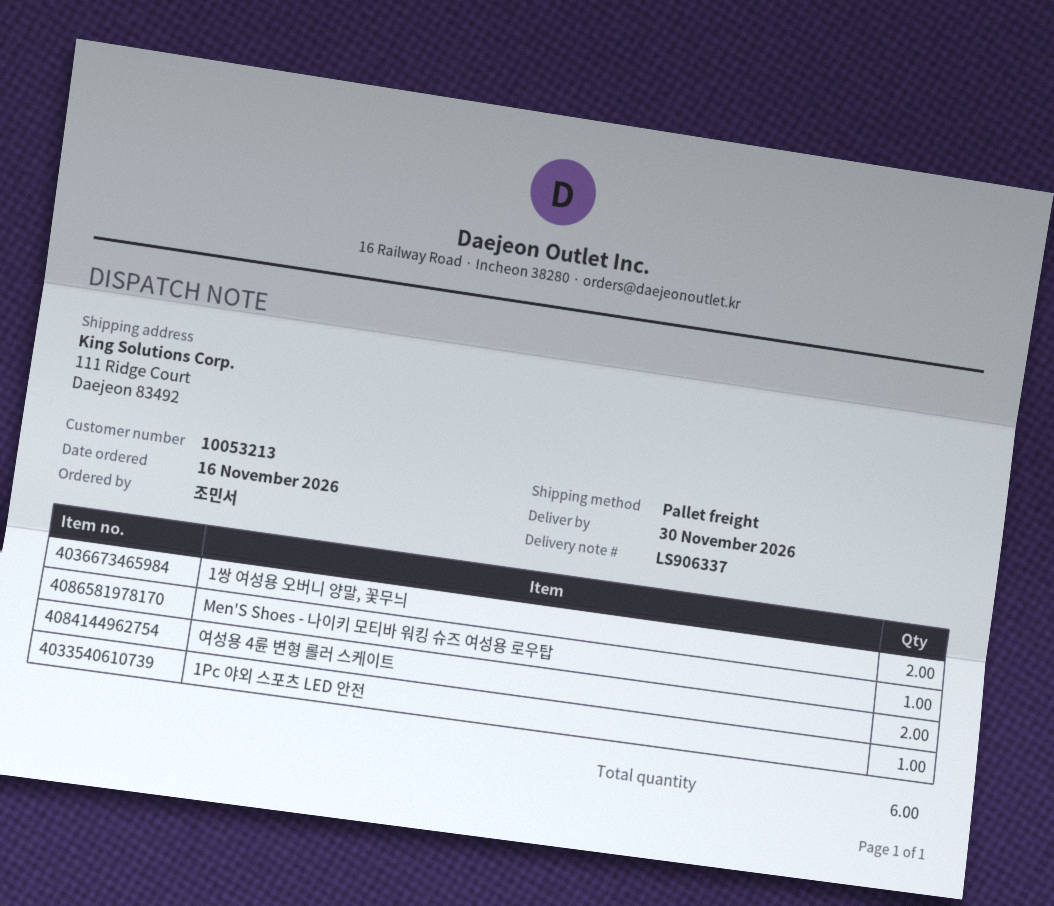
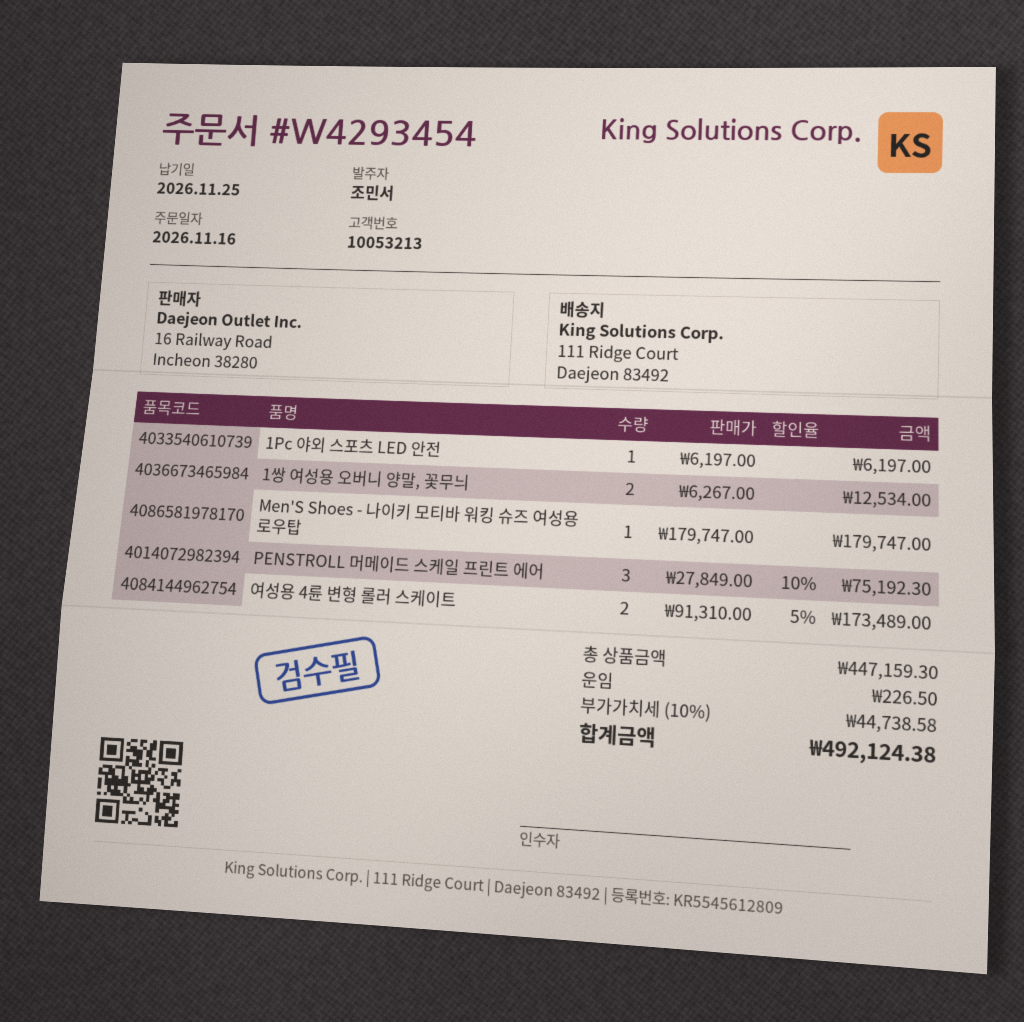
delivery date: 2026-11-30 -> 2026-11-25
PENSTROLL 머메이드 스케일 프린트 에어: none -> 3

